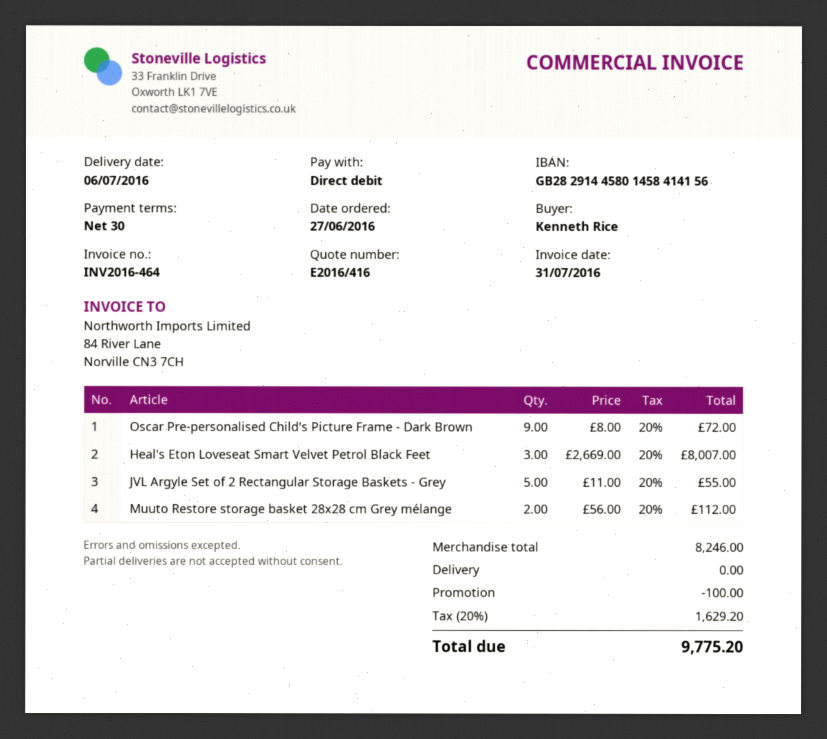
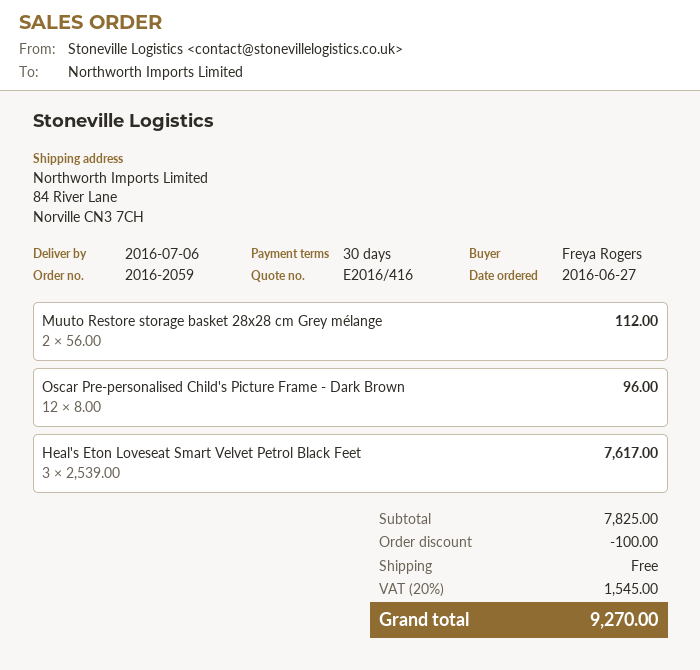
ordered by: Kenneth Rice -> Freya Rogers
Oscar Pre-personalised Child's Picture Frame - Dark Brown: 9 x 8.00 = 72.00 -> 12 x 8.00 = 96.00
Heal's Eton Loveseat Smart Velvet Petrol Black Feet: 3 x 2669.00 = 8007.00 -> 3 x 2539.00 = 7617.00
JVL Argyle Set of 2 Rectangular Storage Baskets - Grey: 5 x 11.00 = 55.00 -> none
subtotal: 8246.00 -> 7825.00
tax: 20% = 1629.20 -> 20% = 1545.00
total: 9775.20 -> 9270.00

